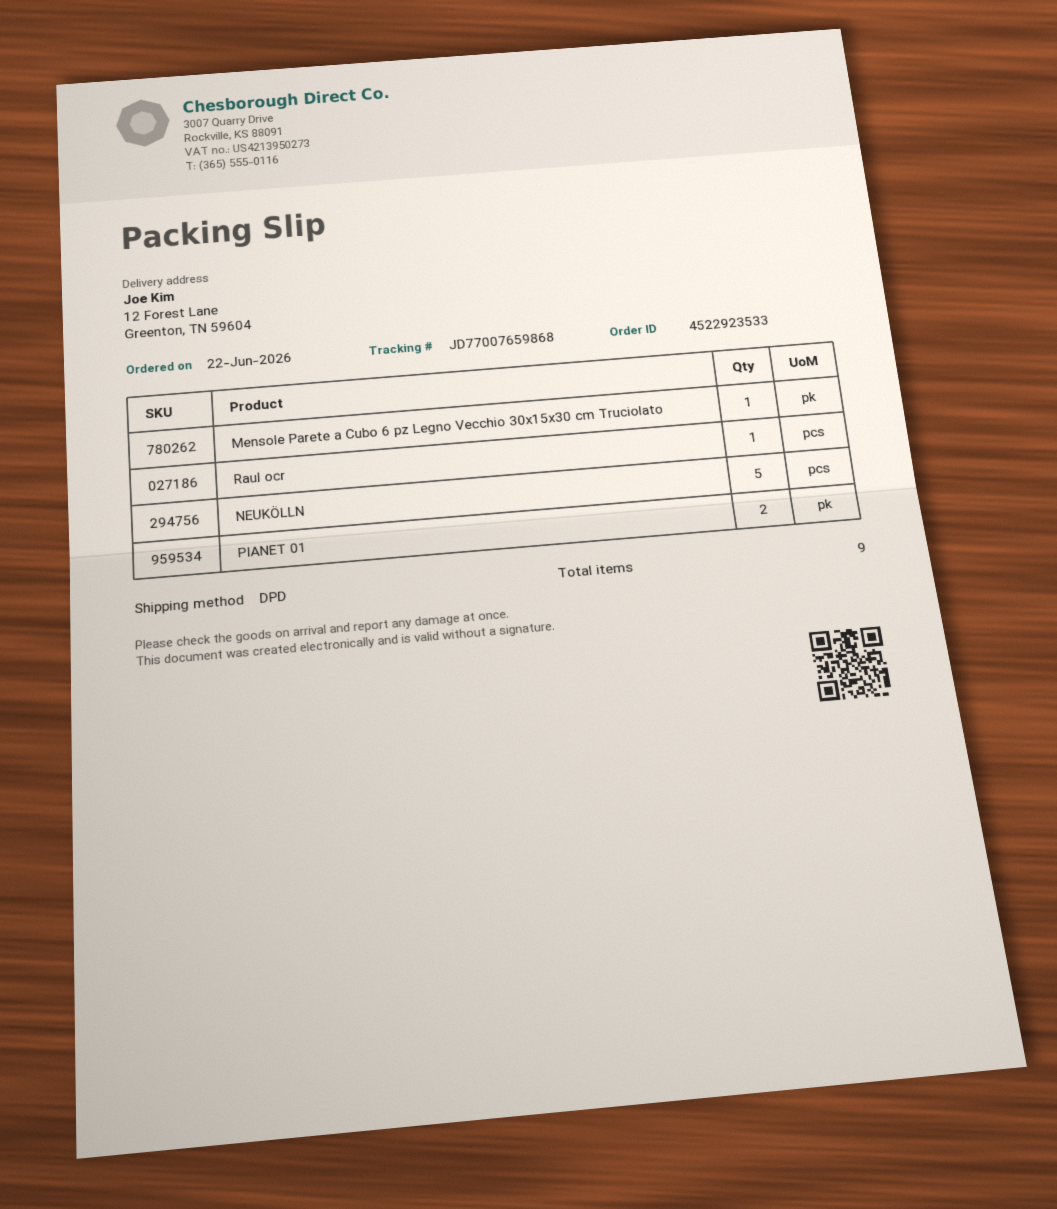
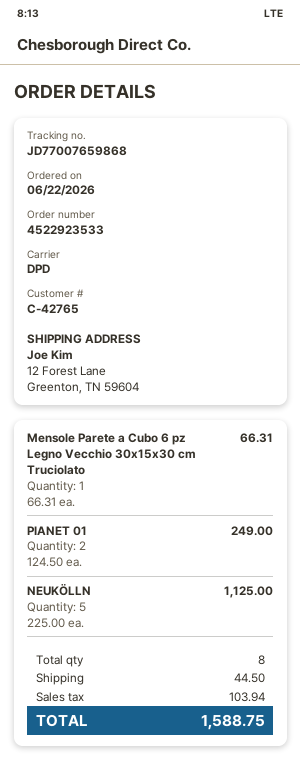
Raul ocr: 1 -> none
total quantity: 9 -> 8

